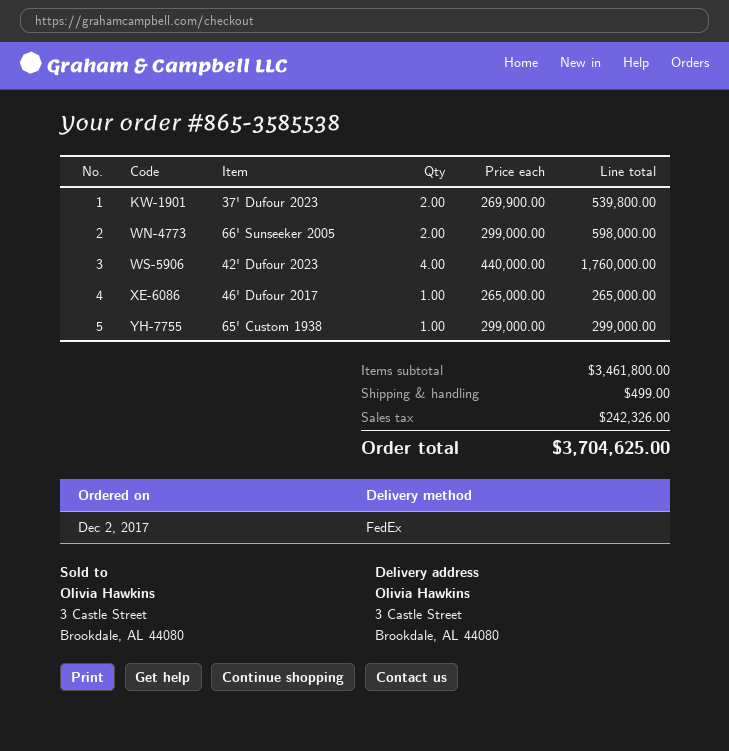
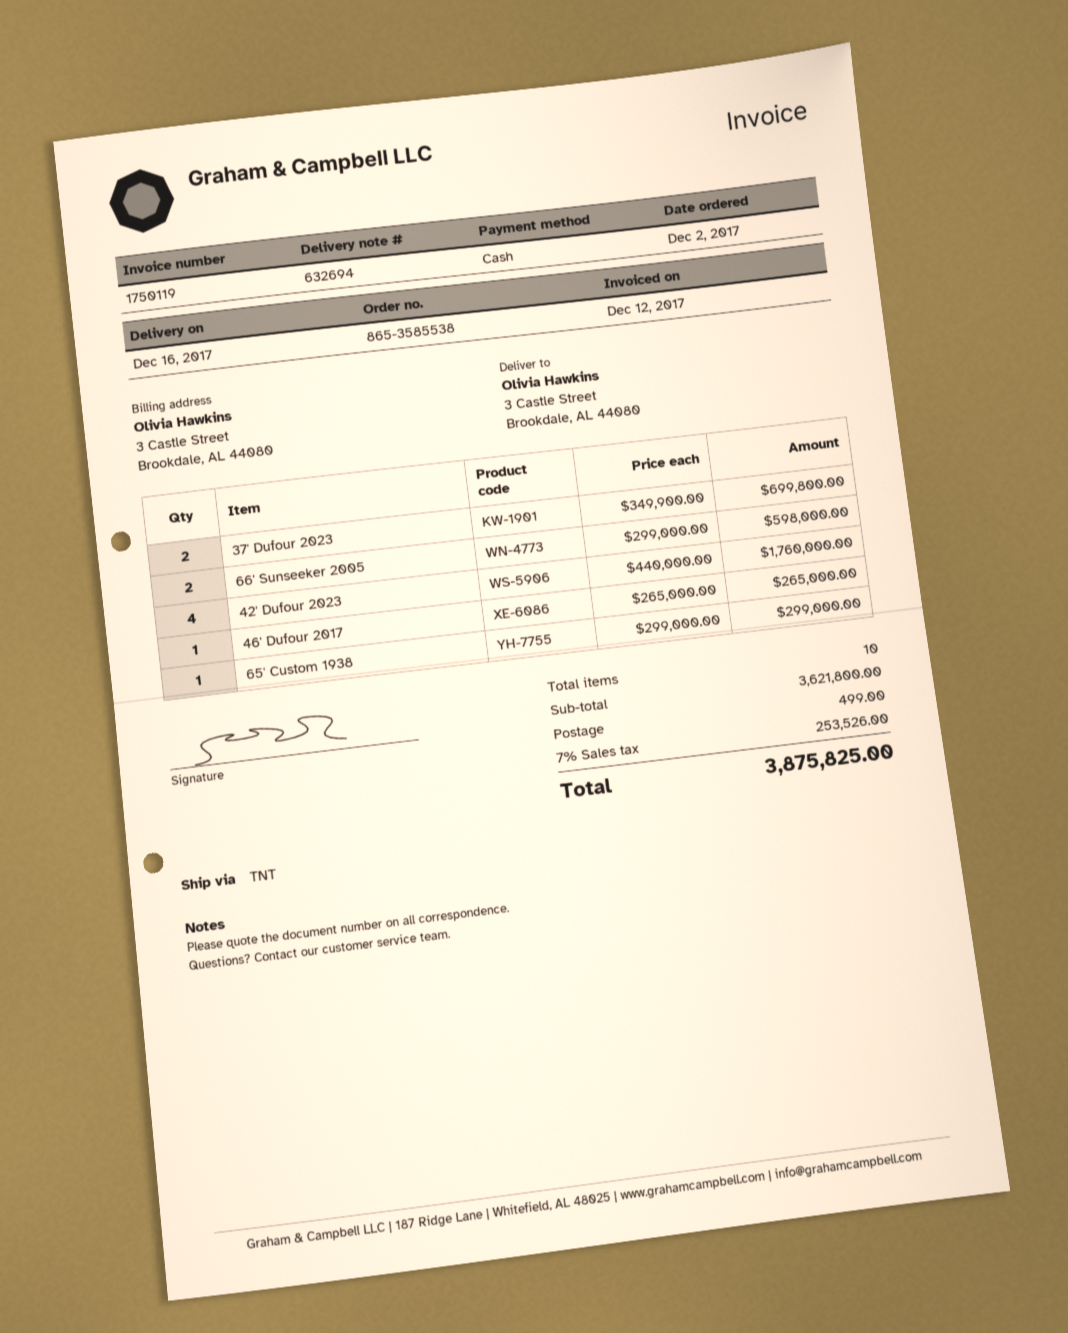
shipping method: FedEx -> TNT
37' Dufour 2023: 2 x 269900.00 = 539800.00 -> 2 x 349900.00 = 699800.00
subtotal: 3461800.00 -> 3621800.00
tax: 242326.00 -> 253526.00
total: 3704625.00 -> 3875825.00

